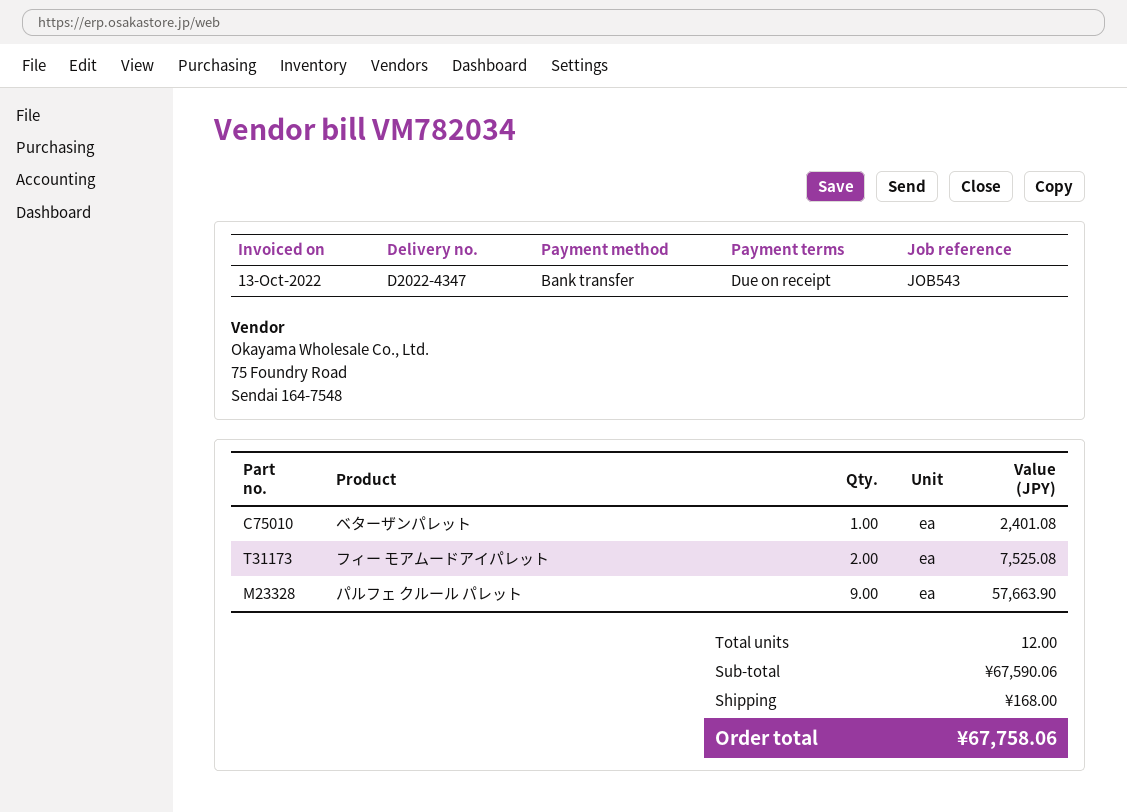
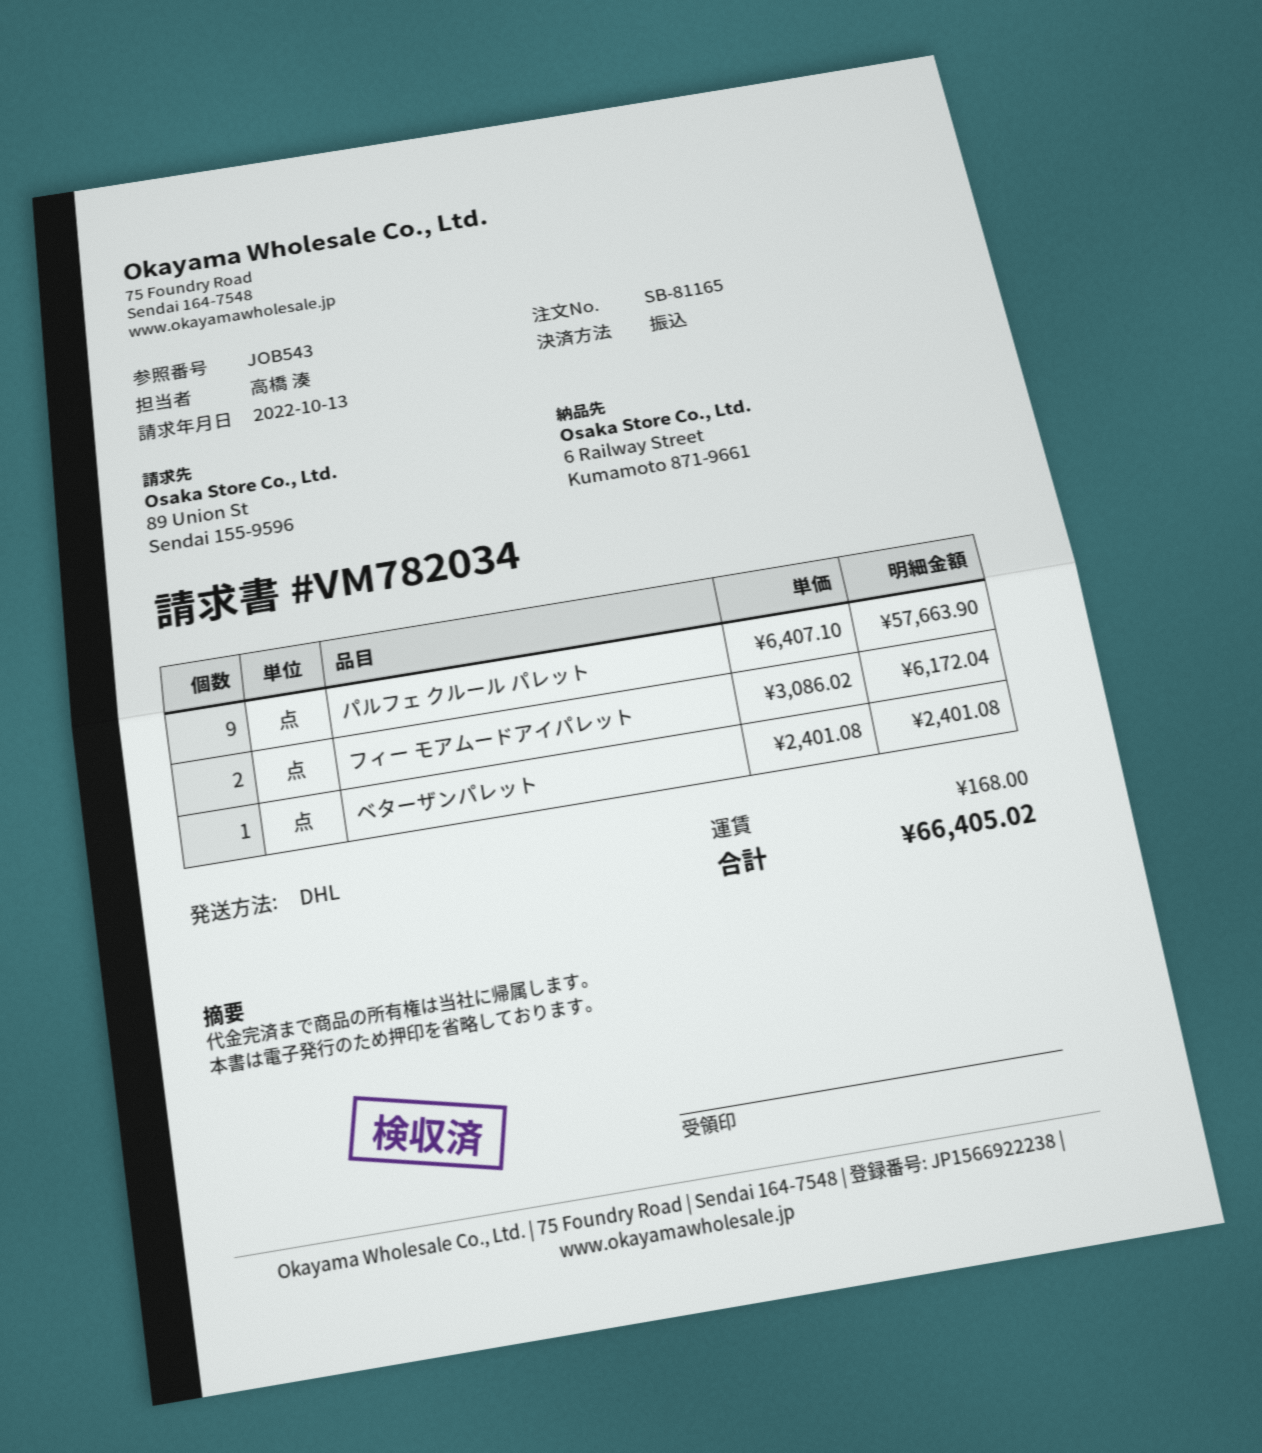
フィー モアムードアイパレット: 2 for 7525.08 -> 2 for 6172.04
total: 67758.06 -> 66405.02

